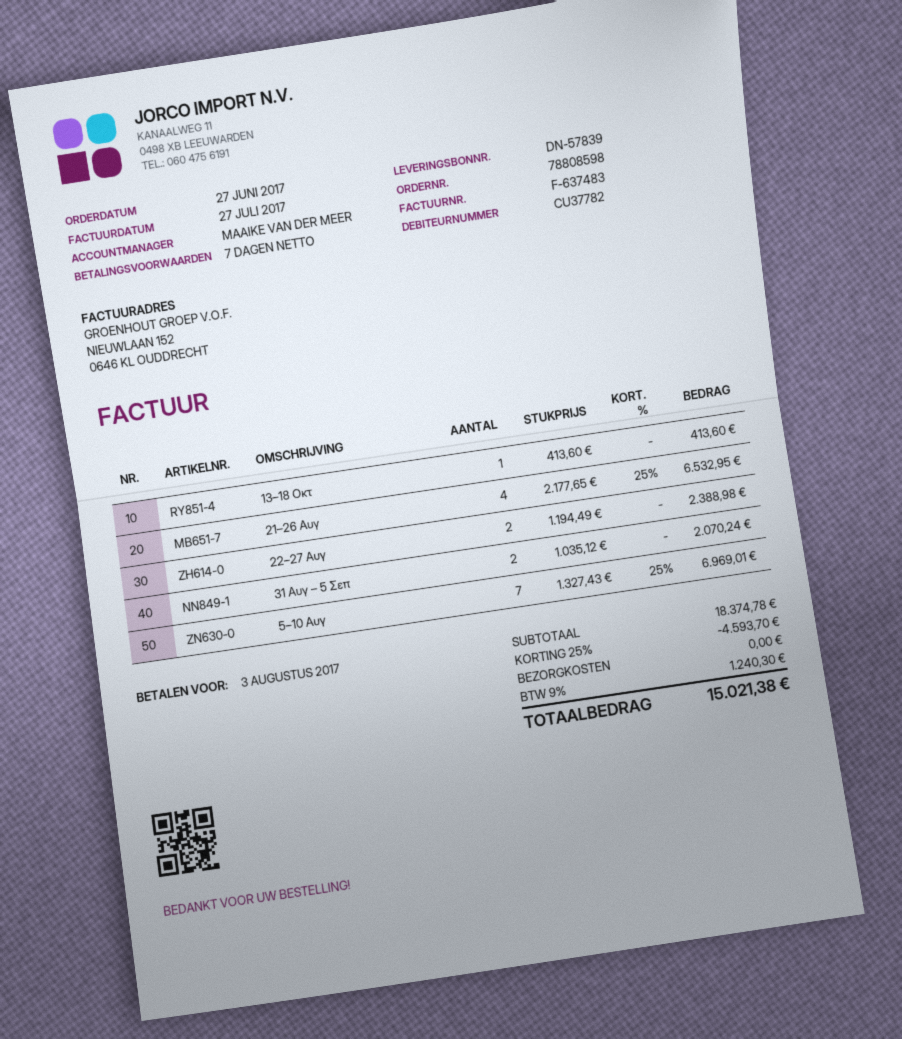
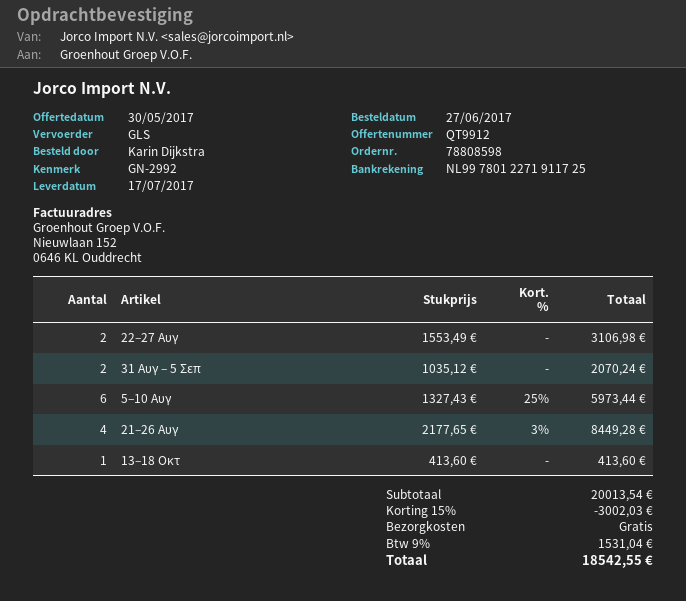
21–26 Αυγ: 4 x 2177.65 - 25% = 6532.95 -> 4 x 2177.65 - 3% = 8449.28
22–27 Αυγ: 2 x 1194.49 = 2388.98 -> 2 x 1553.49 = 3106.98
5–10 Αυγ: 7 x 1327.43 - 25% = 6969.01 -> 6 x 1327.43 - 25% = 5973.44
subtotal: 18374.78 -> 20013.54
discount: 25% = 4593.70 -> 15% = 3002.03
tax: 9% = 1240.30 -> 9% = 1531.04
total: 15021.38 -> 18542.55

